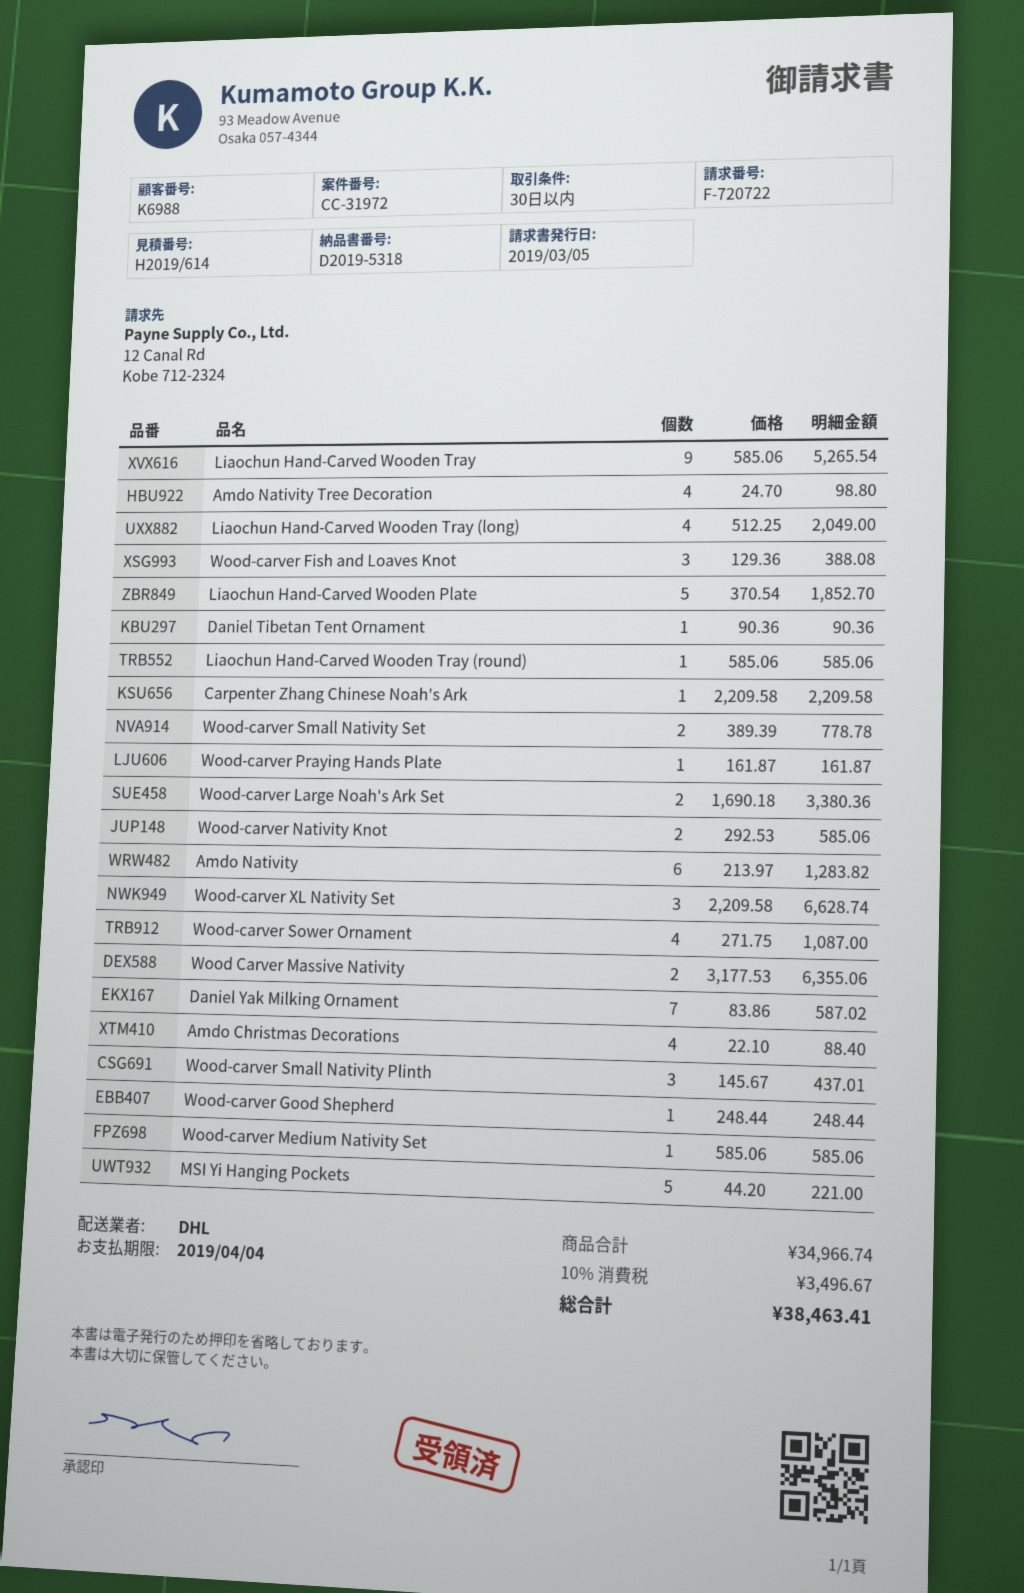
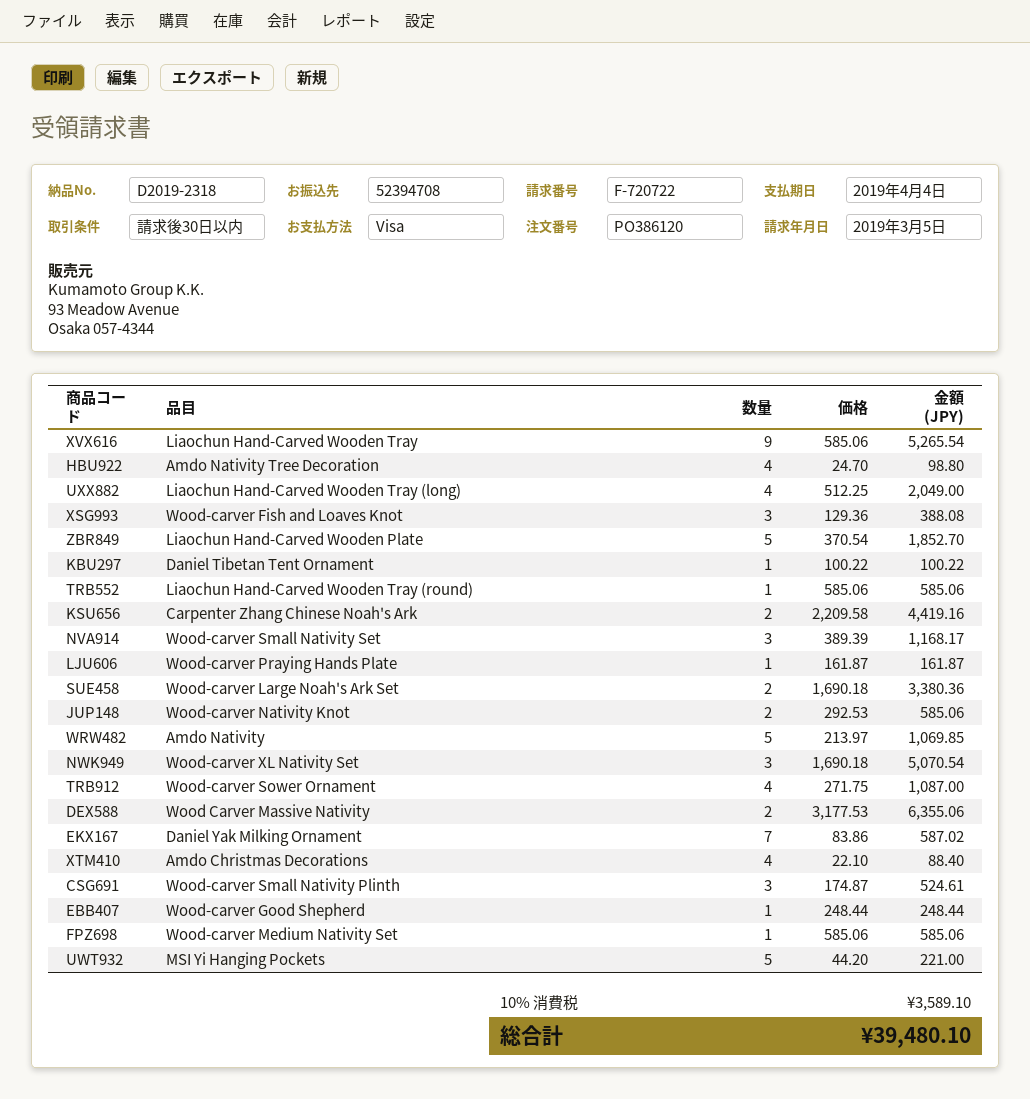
delivery note number: D2019-5318 -> D2019-2318
Daniel Tibetan Tent Ornament: 1 x 90.36 = 90.36 -> 1 x 100.22 = 100.22
Carpenter Zhang Chinese Noah's Ark: 1 x 2209.58 = 2209.58 -> 2 x 2209.58 = 4419.16
Wood-carver Small Nativity Set: 2 x 389.39 = 778.78 -> 3 x 389.39 = 1168.17
Amdo Nativity: 6 x 213.97 = 1283.82 -> 5 x 213.97 = 1069.85
Wood-carver XL Nativity Set: 3 x 2209.58 = 6628.74 -> 3 x 1690.18 = 5070.54
Wood-carver Small Nativity Plinth: 3 x 145.67 = 437.01 -> 3 x 174.87 = 524.61
tax: 10% = 3496.67 -> 10% = 3589.10
total: 38463.41 -> 39480.10

